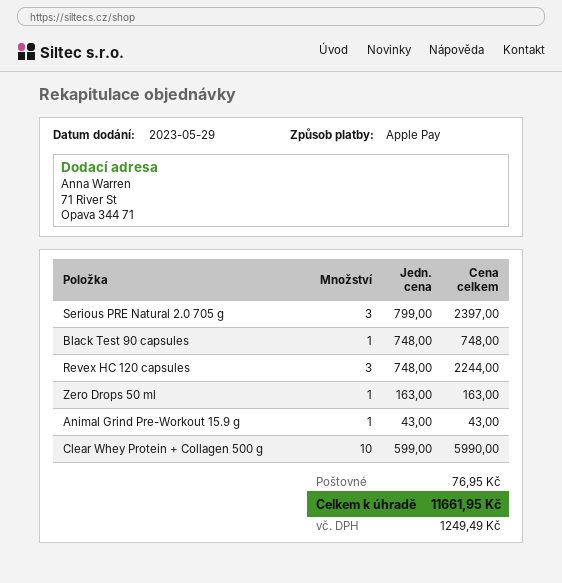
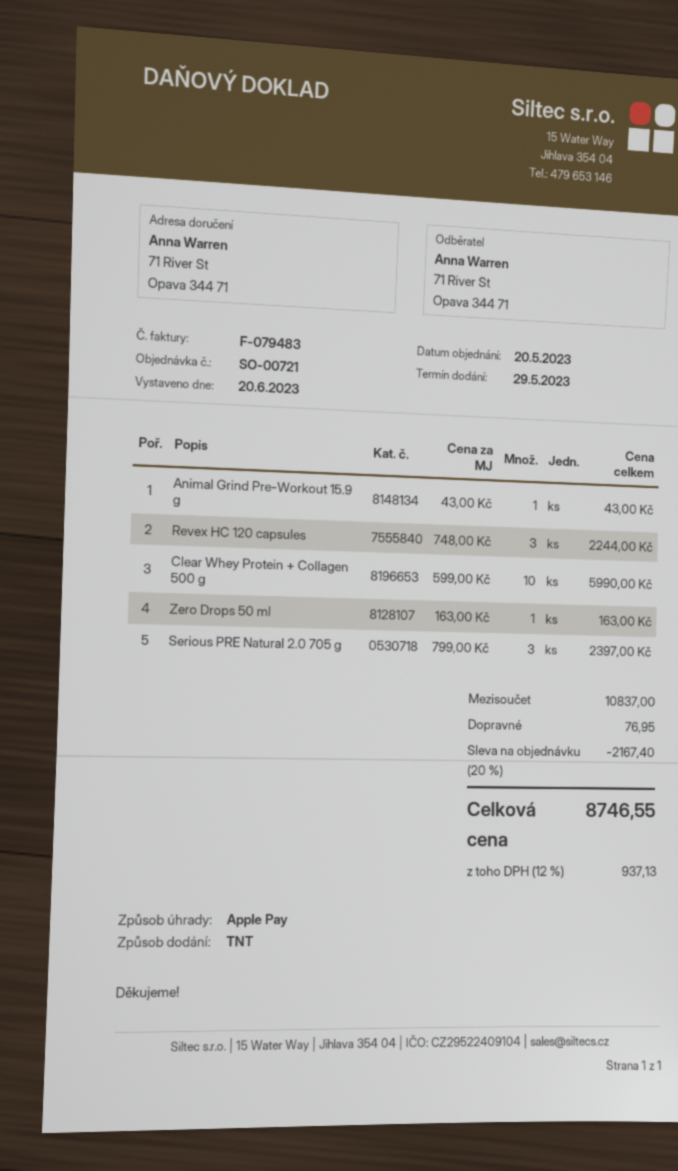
Black Test 90 capsules: 1 x 748.00 = 748.00 -> none
discount: none -> 20% = 2167.40
tax: 1249.49 -> 937.13
total: 11661.95 -> 8746.55

